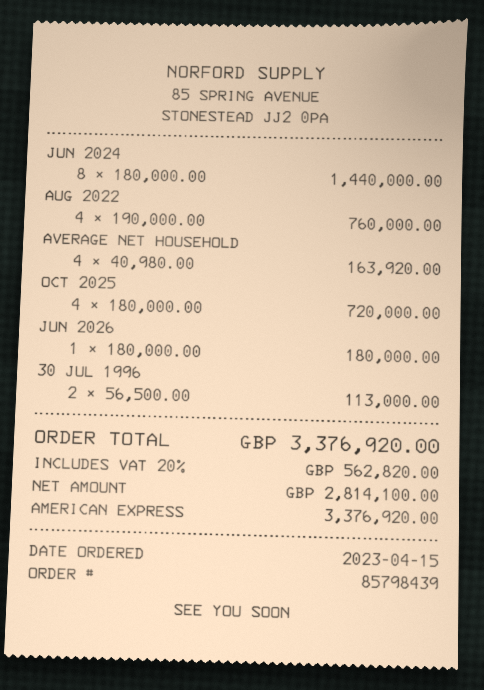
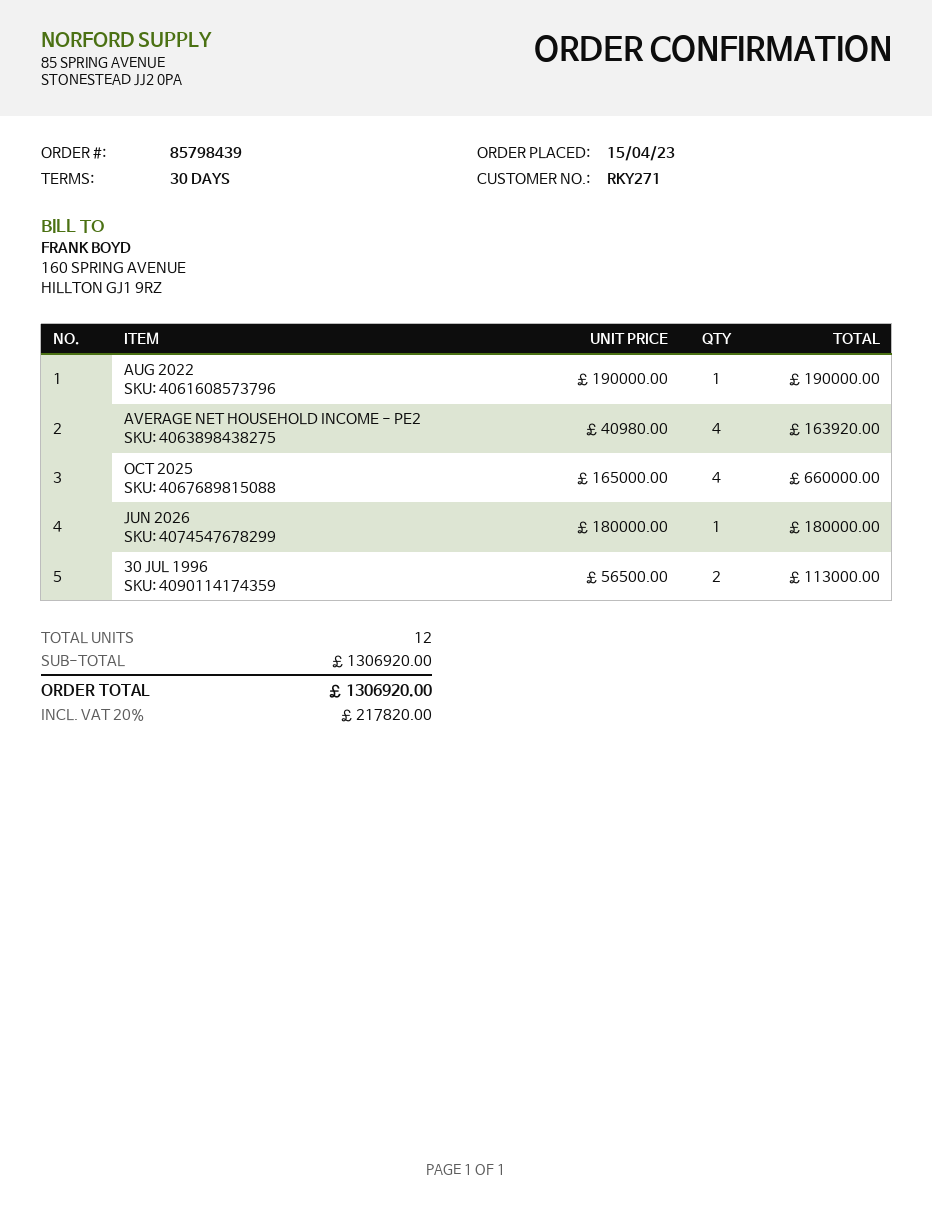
JUN 2024: 8 x 180000.00 = 1440000.00 -> none
AUG 2022: 4 x 190000.00 = 760000.00 -> 1 x 190000.00 = 190000.00
OCT 2025: 4 x 180000.00 = 720000.00 -> 4 x 165000.00 = 660000.00
tax: 20% = 562820.00 -> 20% = 217820.00
total: 3376920.00 -> 1306920.00

